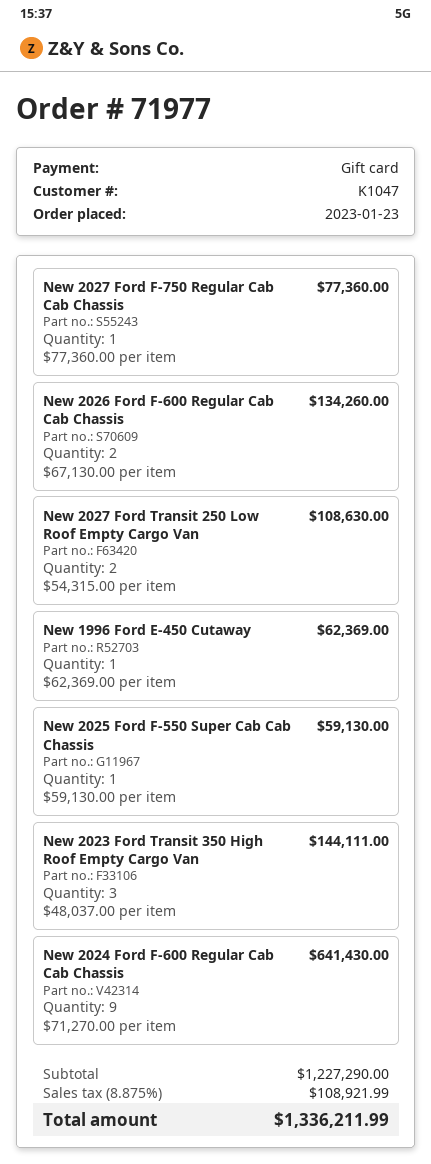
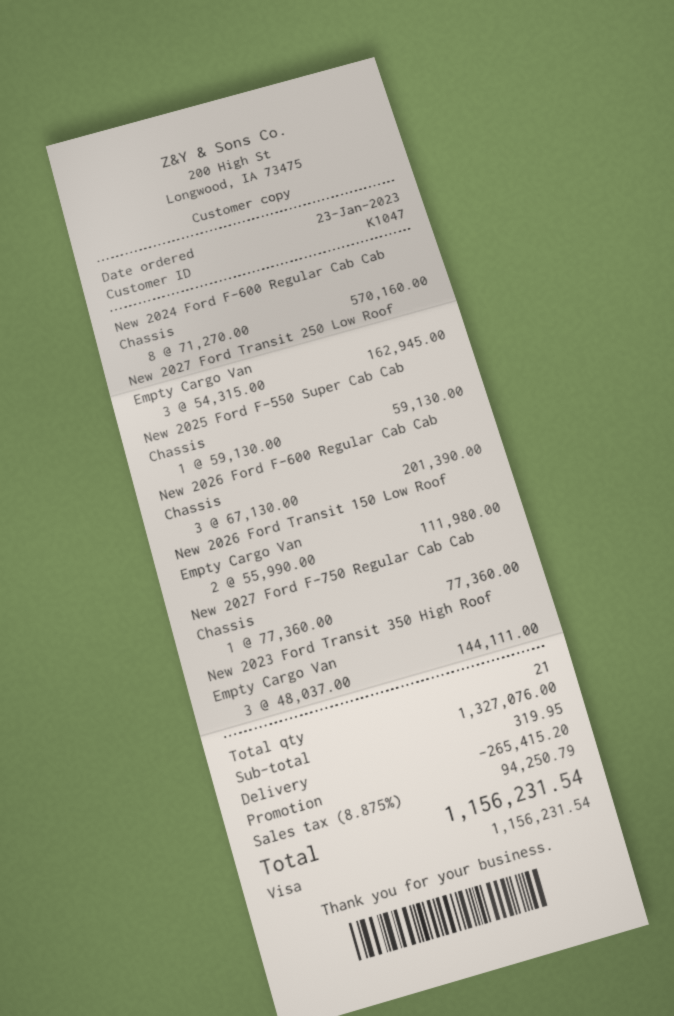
payment method: gift card -> Visa
New 2026 Ford F-600 Regular Cab Cab Chassis: 2 x 67130.00 = 134260.00 -> 3 x 67130.00 = 201390.00
New 2027 Ford Transit 250 Low Roof Empty Cargo Van: 2 x 54315.00 = 108630.00 -> 3 x 54315.00 = 162945.00
New 1996 Ford E-450 Cutaway: 1 x 62369.00 = 62369.00 -> none
New 2024 Ford F-600 Regular Cab Cab Chassis: 9 x 71270.00 = 641430.00 -> 8 x 71270.00 = 570160.00
New 2026 Ford Transit 150 Low Roof Empty Cargo Van: none -> 2 x 55990.00 = 111980.00
subtotal: 1227290.00 -> 1327076.00
discount: none -> 265415.20
shipping: none -> 319.95
tax: 8.875% = 108921.99 -> 8.875% = 94250.79
total: 1336211.99 -> 1156231.54

